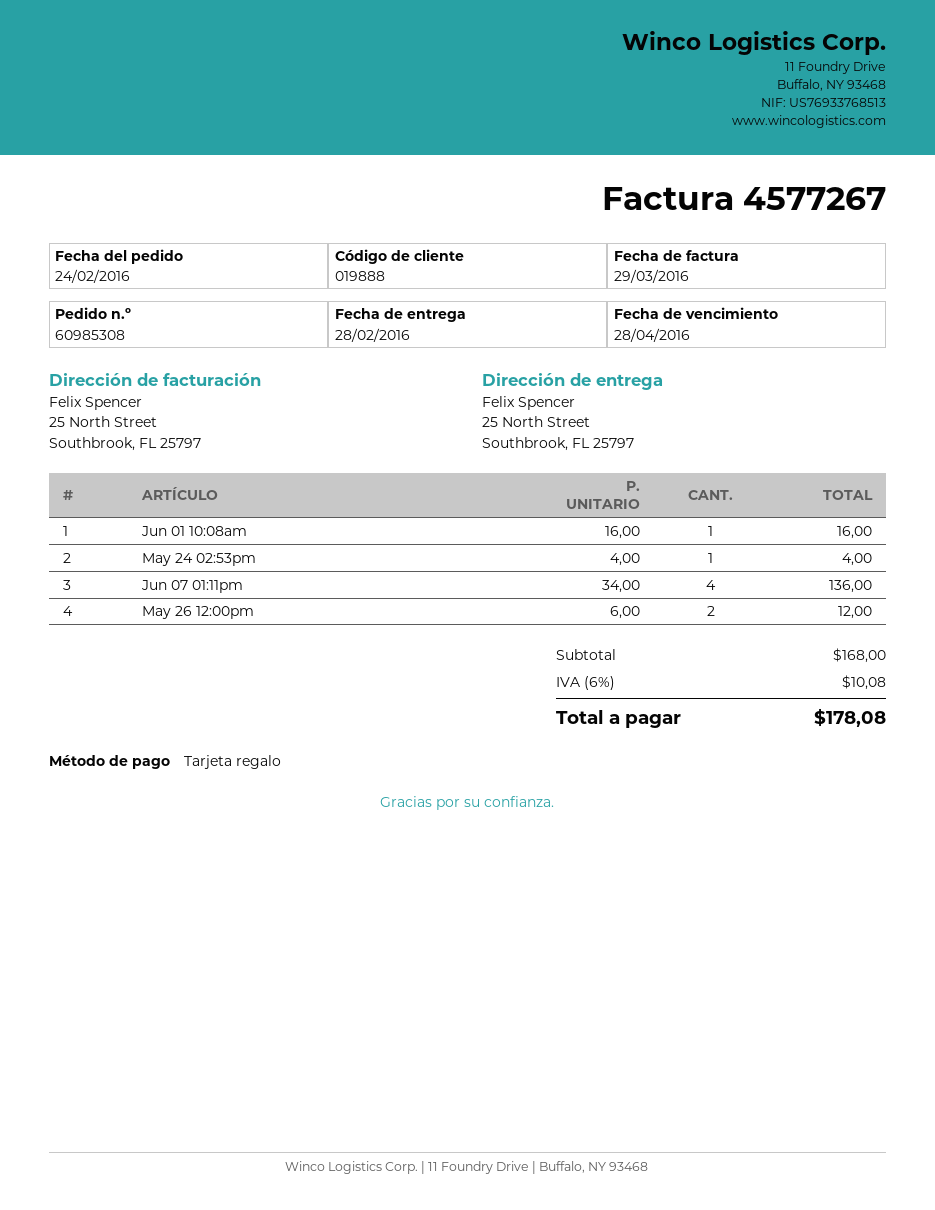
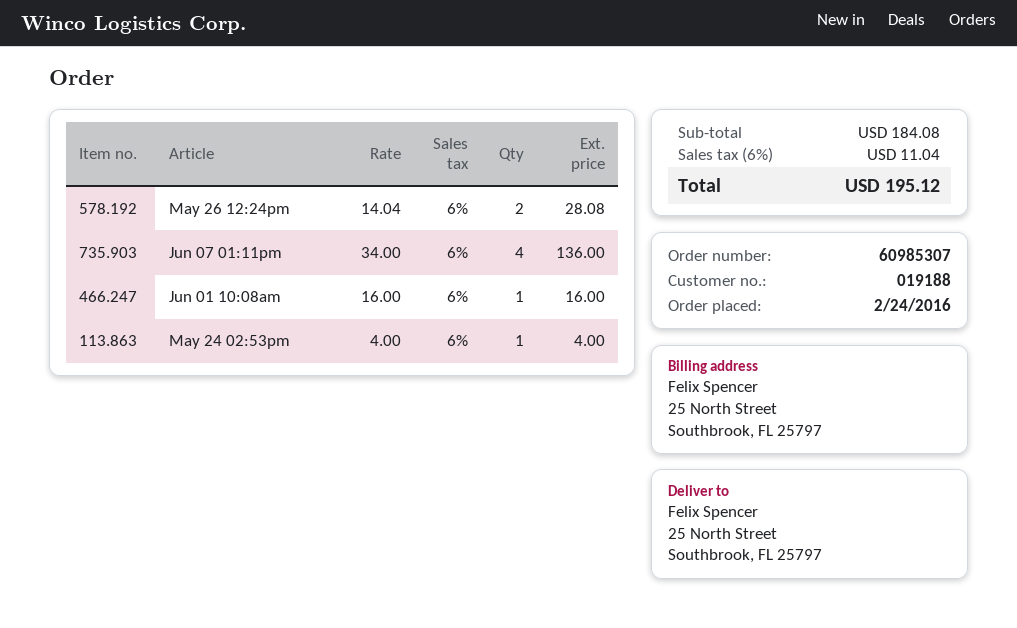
order number: 60985308 -> 60985307
customer number: 019888 -> 019188
May 26 12:00pm: 2 x 6.00 = 12.00 -> none
May 26 12:24pm: none -> 2 x 14.04 = 28.08
subtotal: 168.00 -> 184.08
tax: 6% = 10.08 -> 6% = 11.04
total: 178.08 -> 195.12

